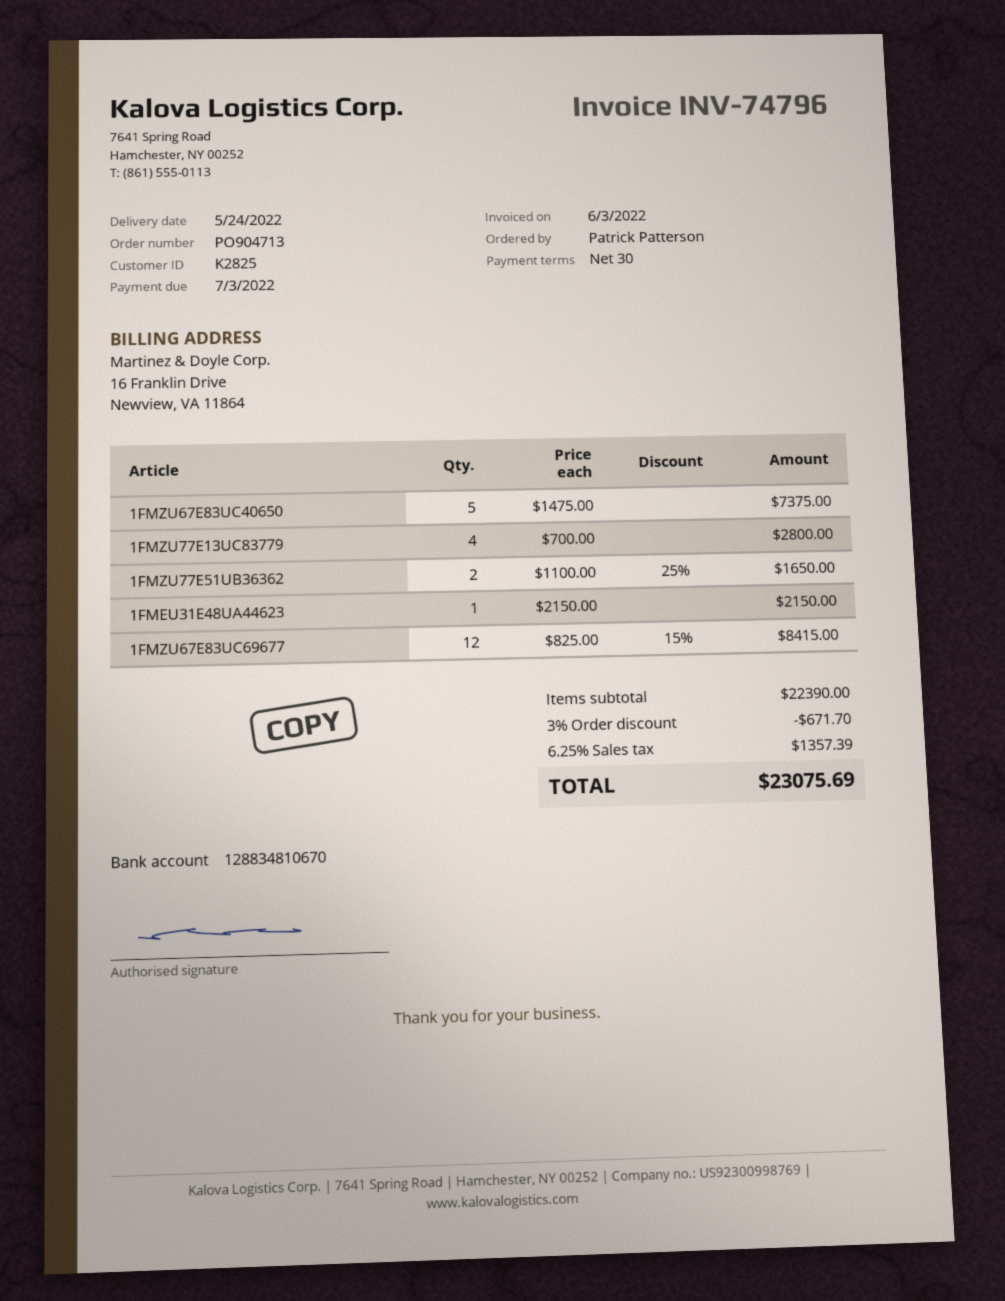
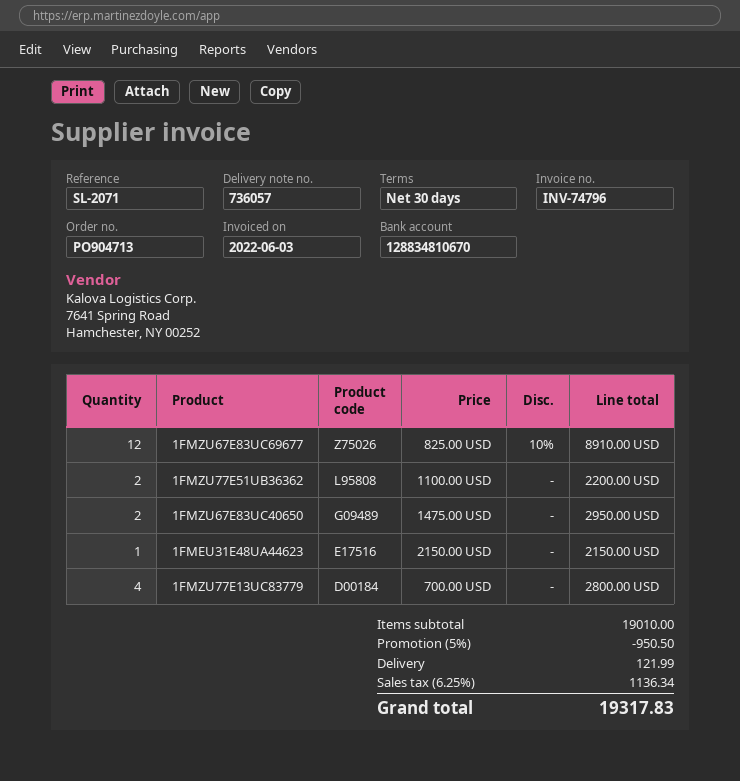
1FMZU67E83UC40650: 5 x 1475.00 = 7375.00 -> 2 x 1475.00 = 2950.00
1FMZU77E51UB36362: 2 x 1100.00 - 25% = 1650.00 -> 2 x 1100.00 = 2200.00
1FMZU67E83UC69677: 12 x 825.00 - 15% = 8415.00 -> 12 x 825.00 - 10% = 8910.00
subtotal: 22390.00 -> 19010.00
discount: 3% = 671.70 -> 5% = 950.50
shipping: none -> 121.99
tax: 6.25% = 1357.39 -> 6.25% = 1136.34
total: 23075.69 -> 19317.83

